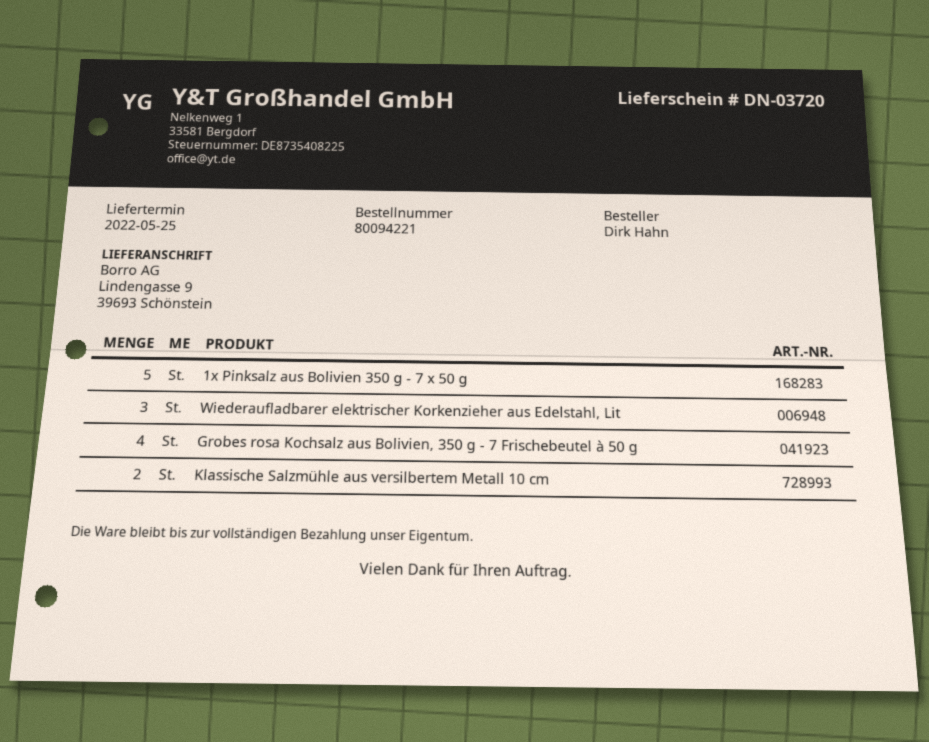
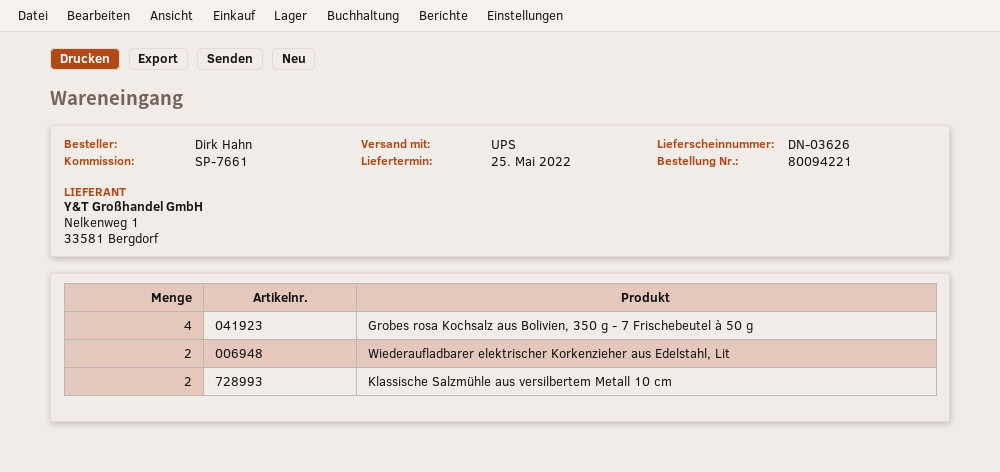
delivery note number: DN-03720 -> DN-03626
1x Pinksalz aus Bolivien 350 g - 7 x 50 g: 5 -> none
Wiederaufladbarer elektrischer Korkenzieher aus Edelstahl, Lit: 3 -> 2

